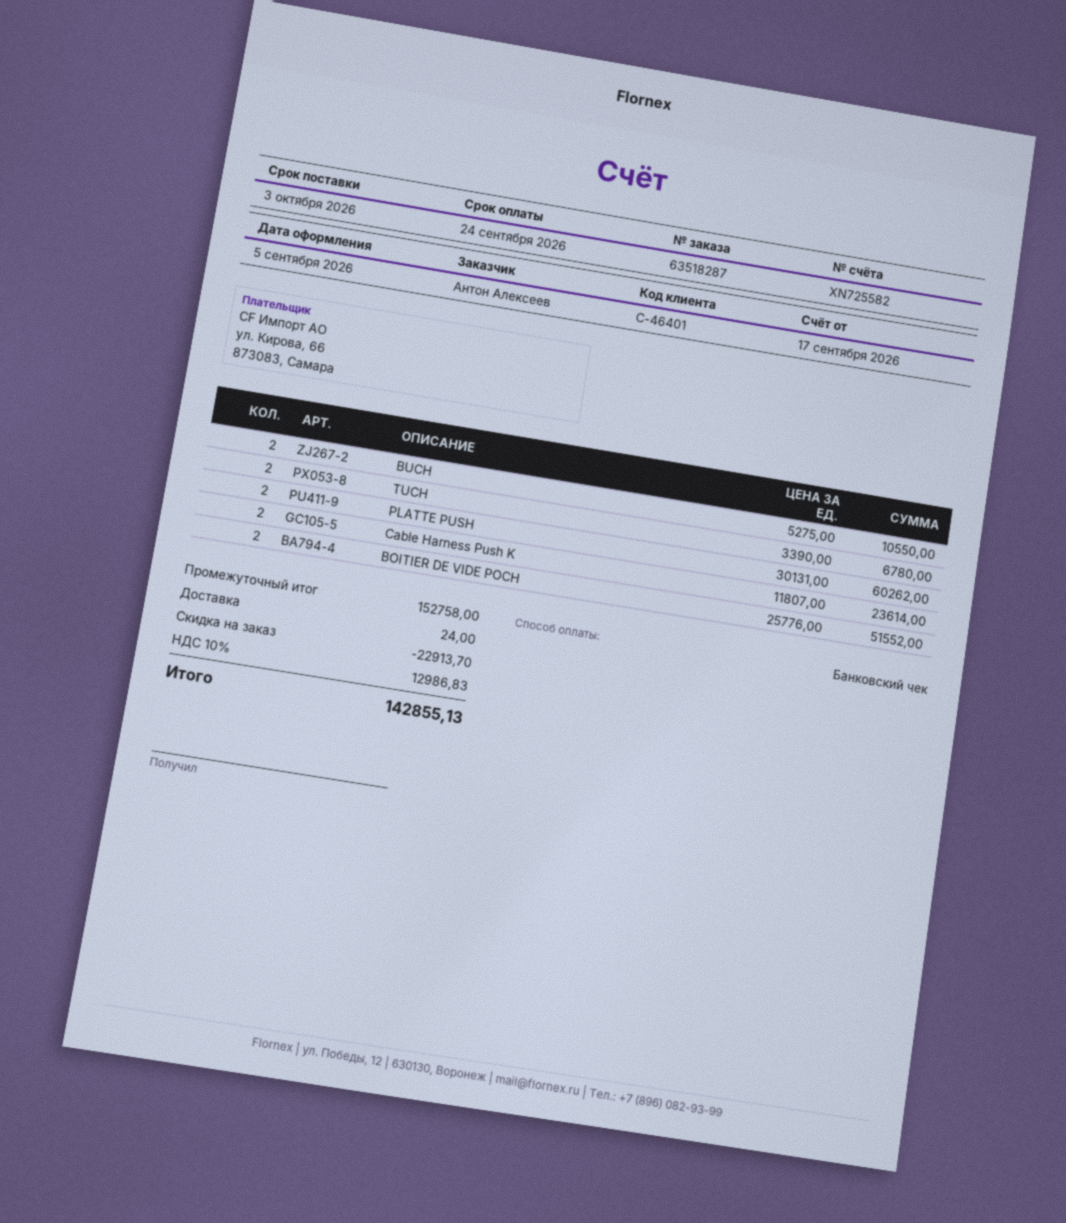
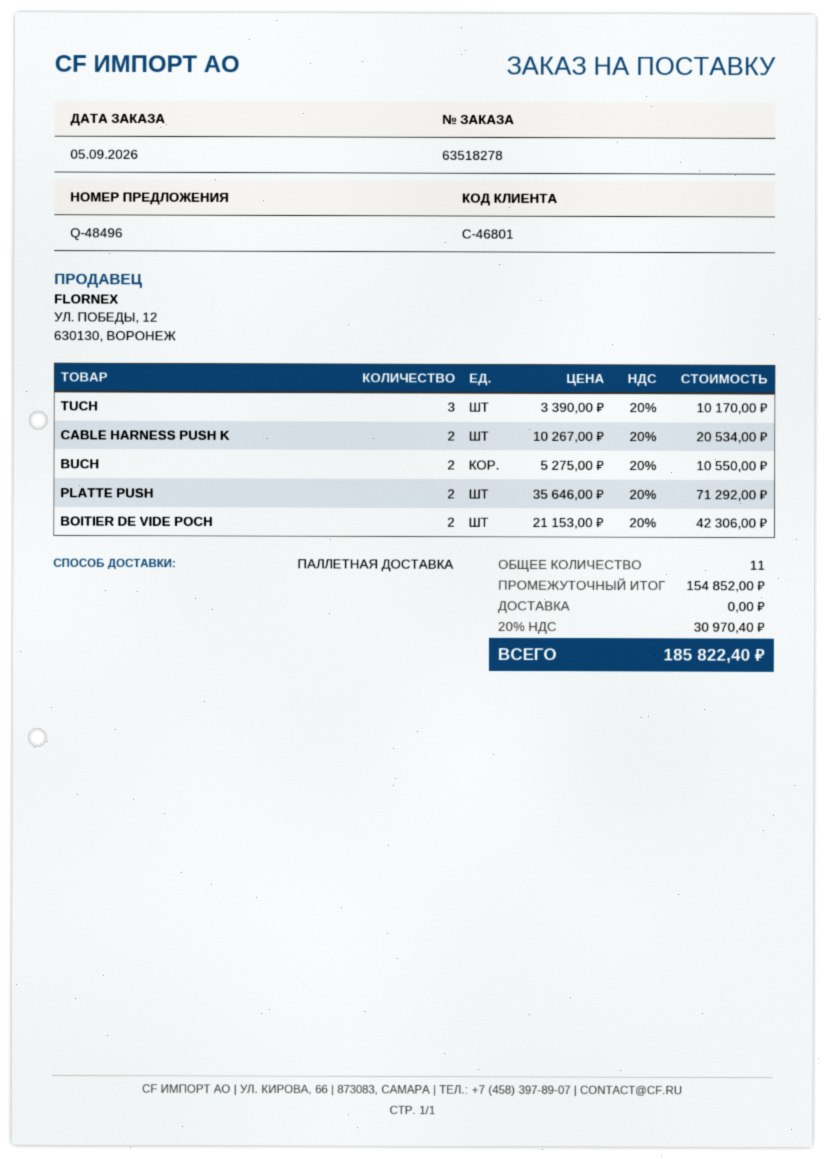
order number: 63518287 -> 63518278
customer number: C-46401 -> C-46801
TUCH: 2 x 3390.00 = 6780.00 -> 3 x 3390.00 = 10170.00
PLATTE PUSH: 2 x 30131.00 = 60262.00 -> 2 x 35646.00 = 71292.00
Cable Harness Push K: 2 x 11807.00 = 23614.00 -> 2 x 10267.00 = 20534.00
BOITIER DE VIDE POCH: 2 x 25776.00 = 51552.00 -> 2 x 21153.00 = 42306.00
subtotal: 152758.00 -> 154852.00
discount: 22913.70 -> none
shipping: 24.00 -> 0.00
tax: 10% = 12986.83 -> 20% = 30970.40
total: 142855.13 -> 185822.40

